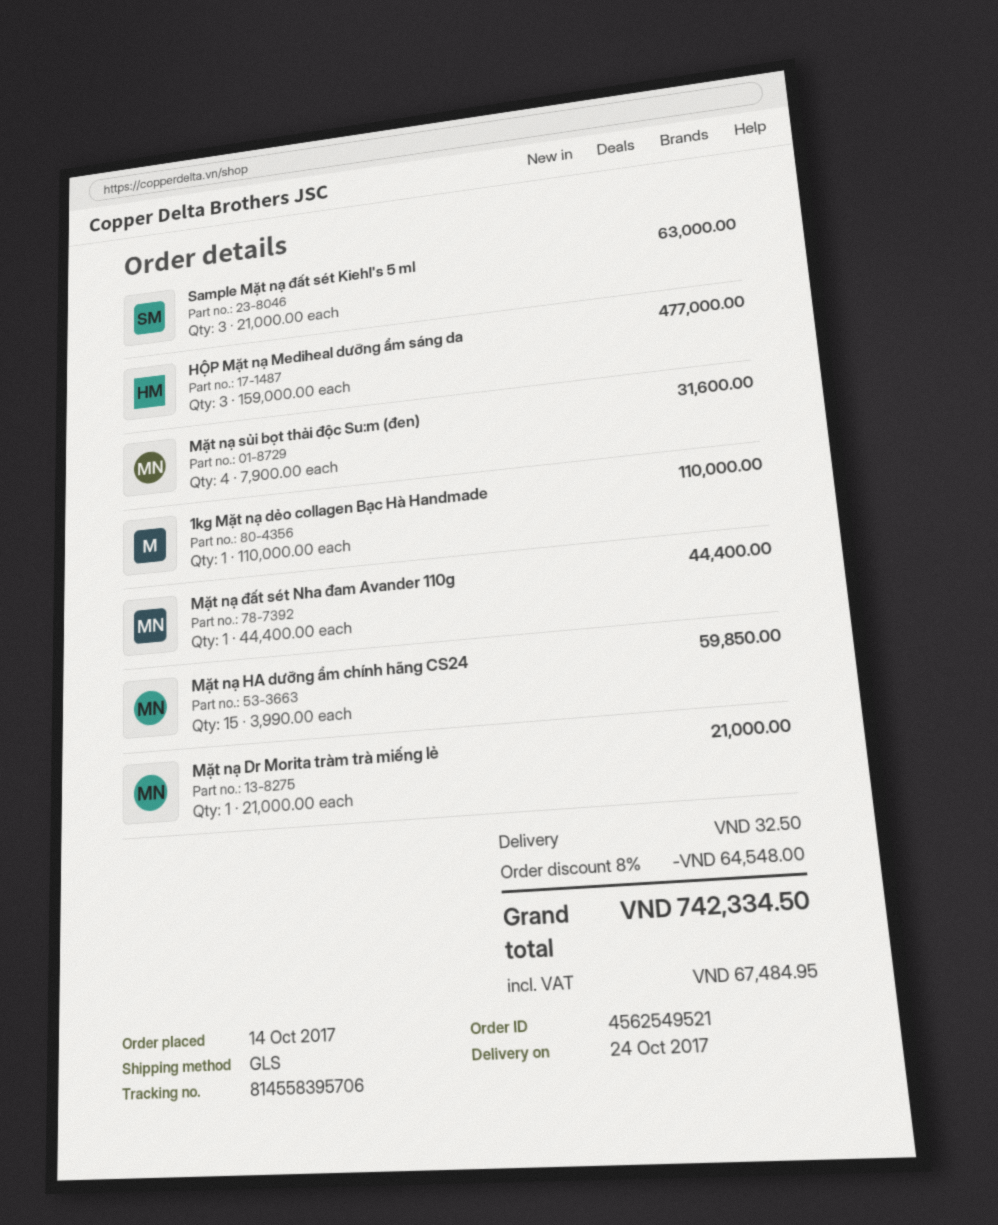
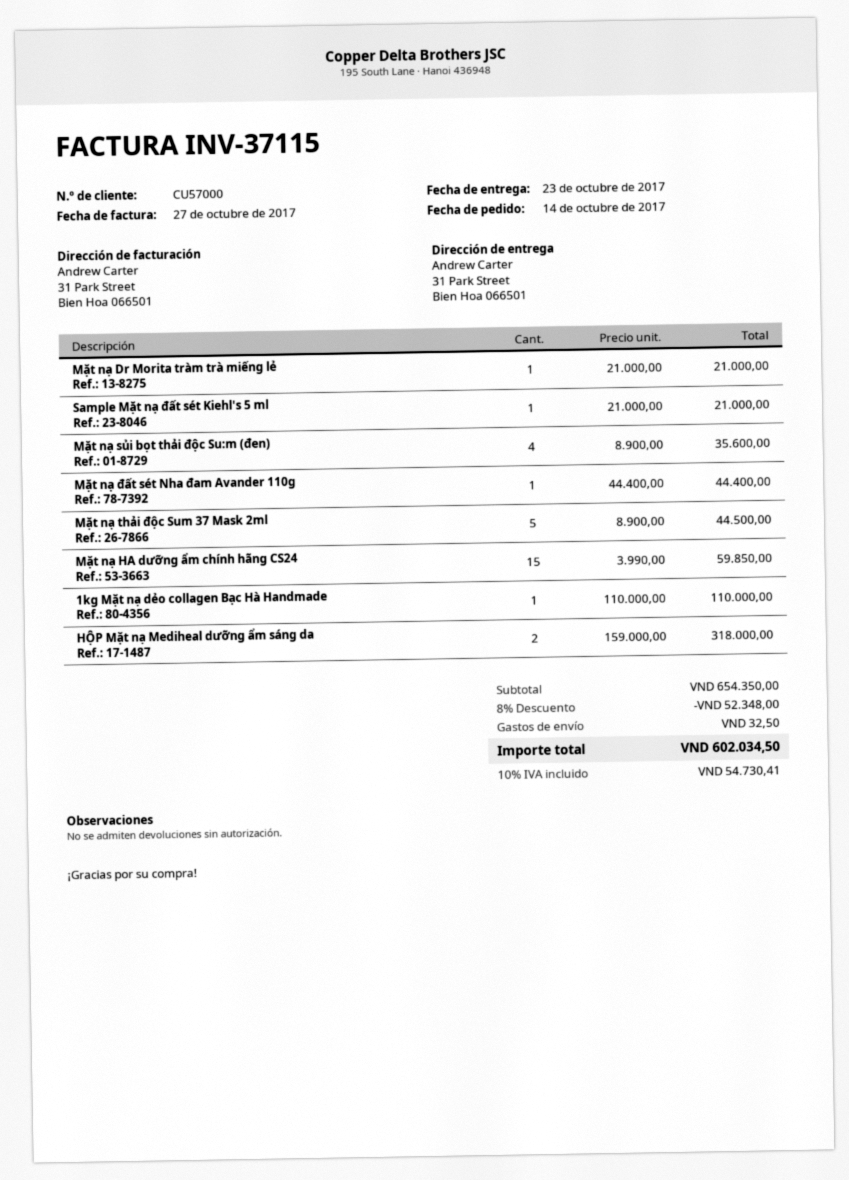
delivery date: 2017-10-24 -> 2017-10-23
Sample Mặt nạ đất sét Kiehl's 5 ml: 3 x 21000.00 = 63000.00 -> 1 x 21000.00 = 21000.00
HỘP Mặt nạ Mediheal dưỡng ẩm sáng da: 3 x 159000.00 = 477000.00 -> 2 x 159000.00 = 318000.00
Mặt nạ sủi bọt thải độc Su:m (đen): 4 x 7900.00 = 31600.00 -> 4 x 8900.00 = 35600.00
Mặt nạ thải độc Sum 37 Mask 2ml: none -> 5 x 8900.00 = 44500.00
discount: 8% = 64548.00 -> 8% = 52348.00
tax: 67484.95 -> 54730.41
total: 742334.50 -> 602034.50

